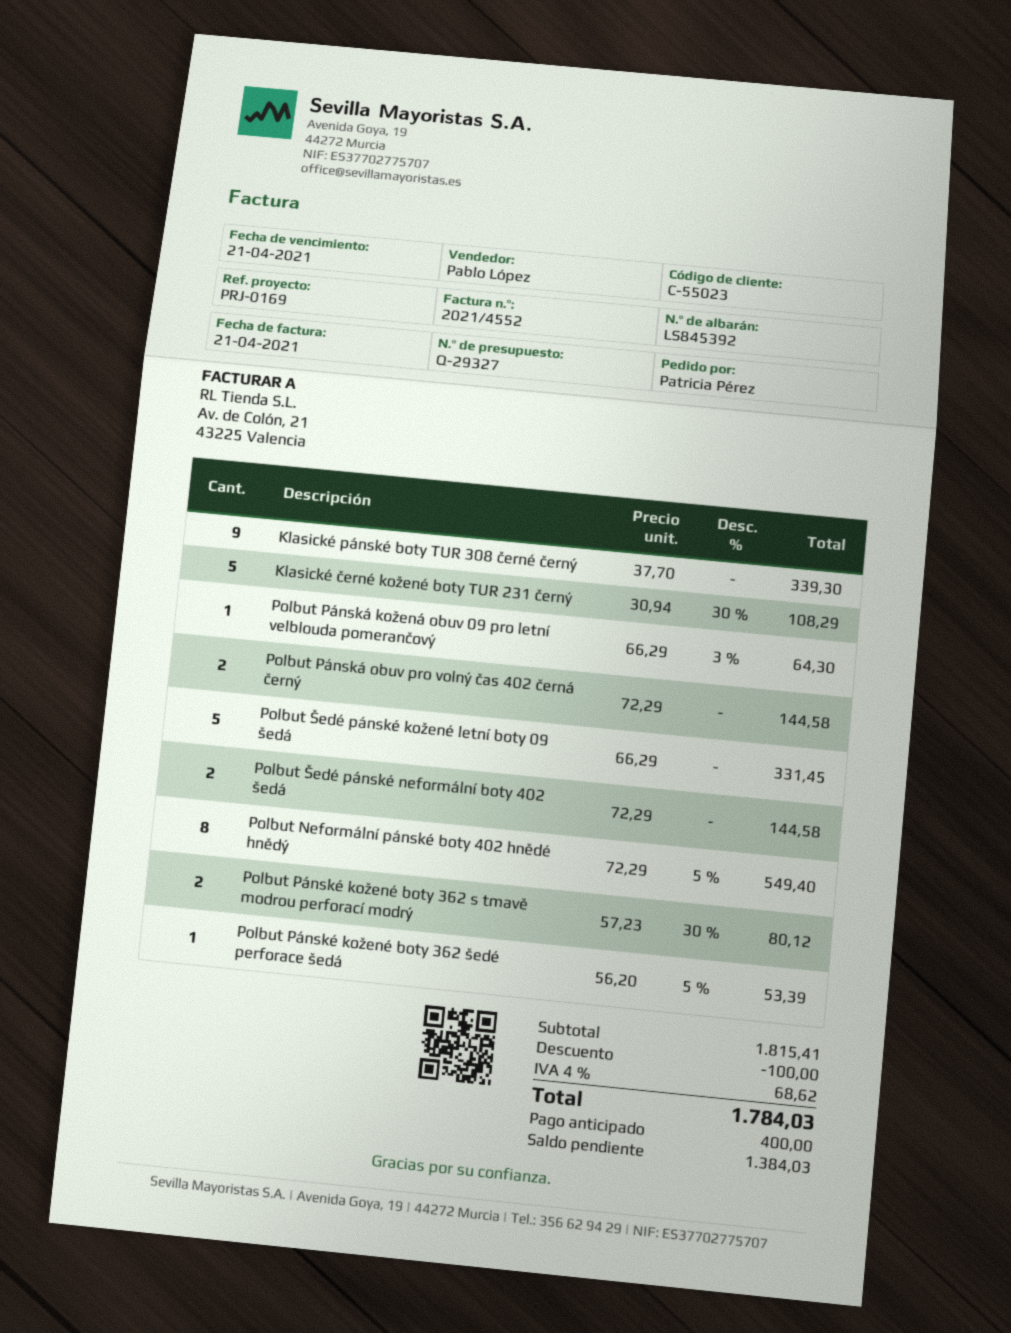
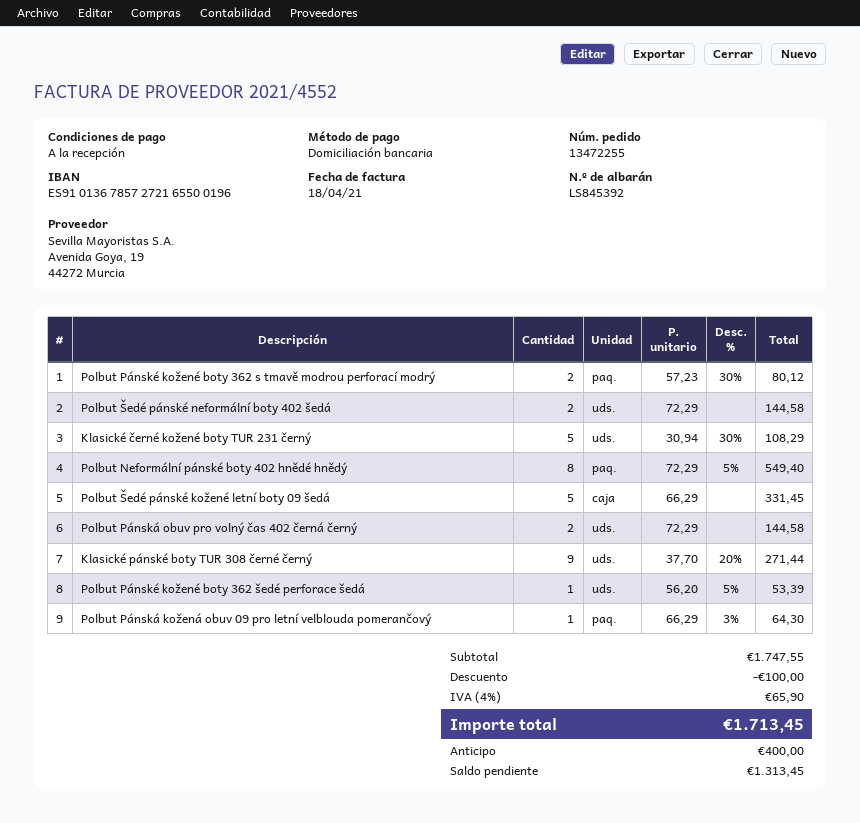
invoice date: 2021-04-21 -> 2021-04-18
Klasické pánské boty TUR 308 černé černý: 9 x 37.70 = 339.30 -> 9 x 37.70 - 20% = 271.44
subtotal: 1815.41 -> 1747.55
tax: 4% = 68.62 -> 4% = 65.90
total: 1784.03 -> 1713.45
balance: 1384.03 -> 1313.45

